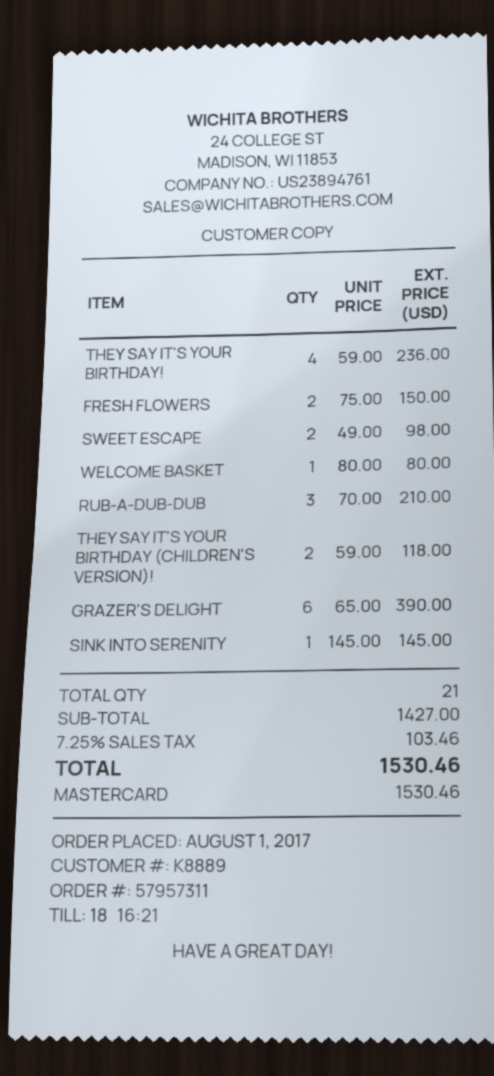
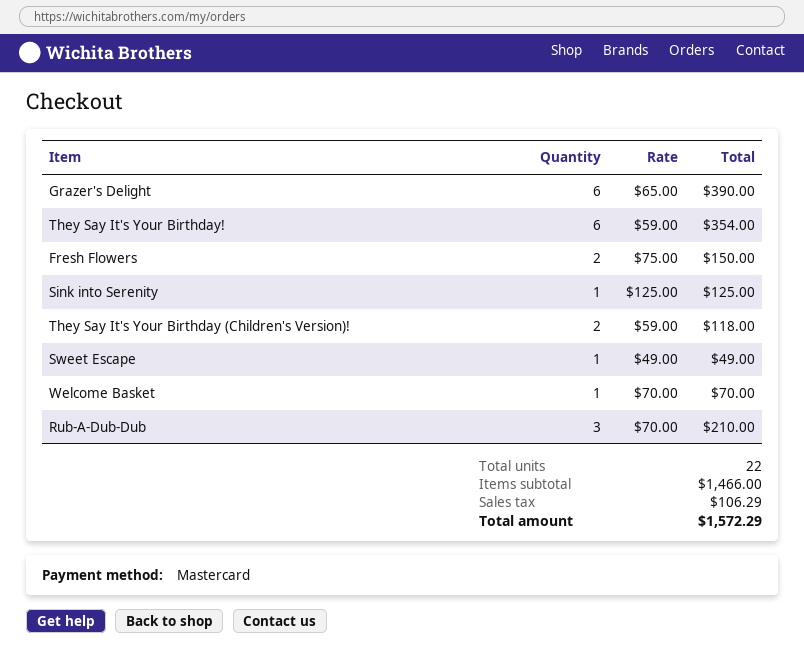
THEY SAY IT'S YOUR BIRTHDAY!: 4 x 59.00 = 236.00 -> 6 x 59.00 = 354.00
SWEET ESCAPE: 2 x 49.00 = 98.00 -> 1 x 49.00 = 49.00
WELCOME BASKET: 1 x 80.00 = 80.00 -> 1 x 70.00 = 70.00
SINK INTO SERENITY: 1 x 145.00 = 145.00 -> 1 x 125.00 = 125.00
total quantity: 21 -> 22
subtotal: 1427.00 -> 1466.00
tax: 103.46 -> 106.29
total: 1530.46 -> 1572.29

